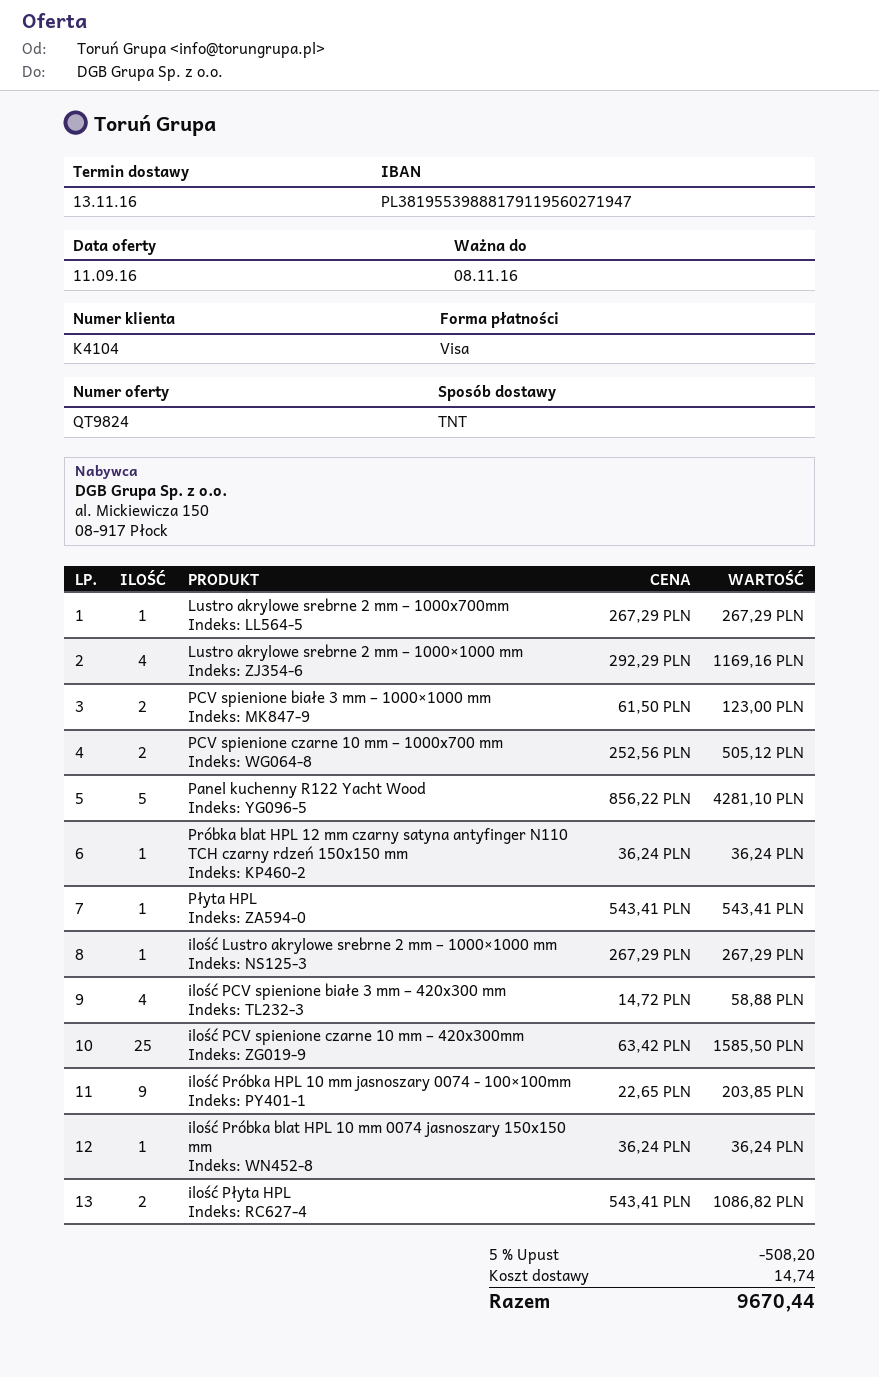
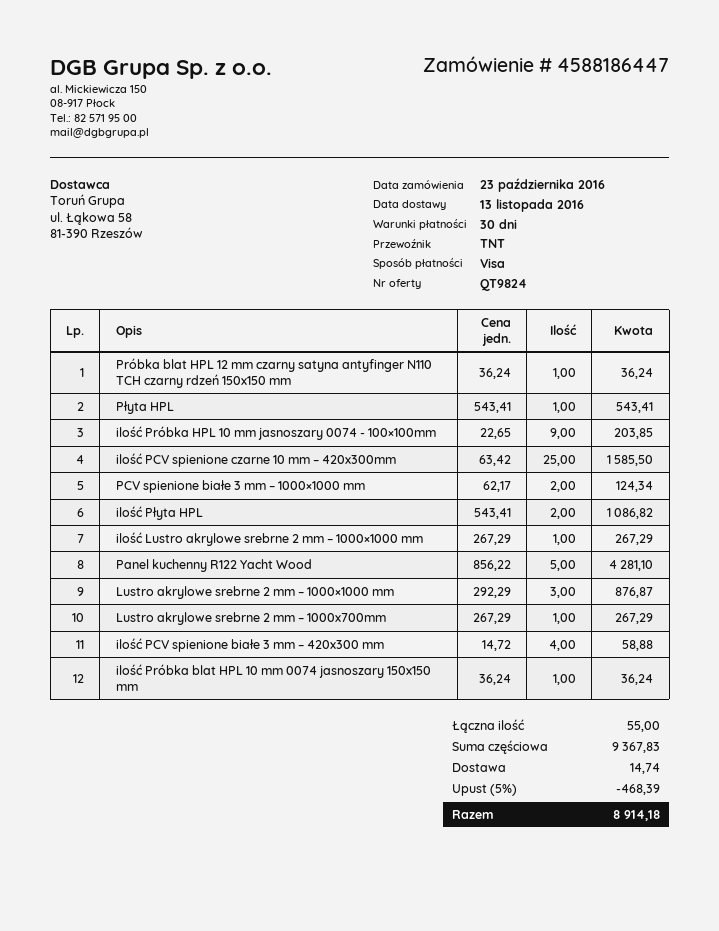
Lustro akrylowe srebrne 2 mm – 1000×1000 mm: 4 x 292.29 = 1169.16 -> 3 x 292.29 = 876.87
PCV spienione białe 3 mm – 1000×1000 mm: 2 x 61.50 = 123.00 -> 2 x 62.17 = 124.34
PCV spienione czarne 10 mm – 1000x700 mm: 2 x 252.56 = 505.12 -> none
discount: 5% = 508.20 -> 5% = 468.39
total: 9670.44 -> 8914.18

